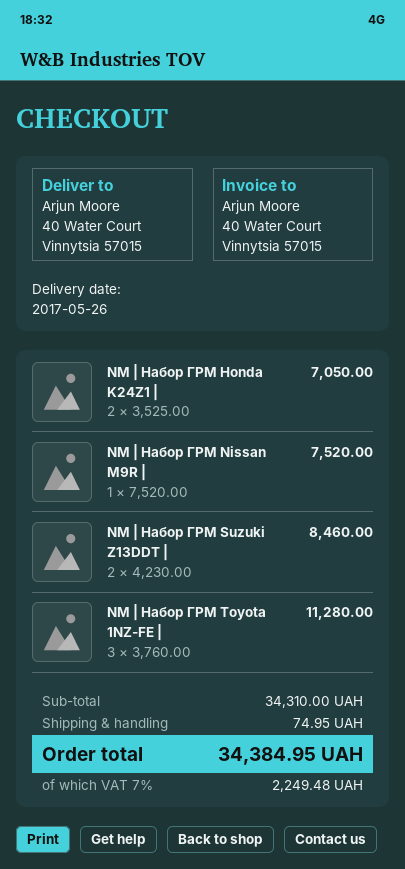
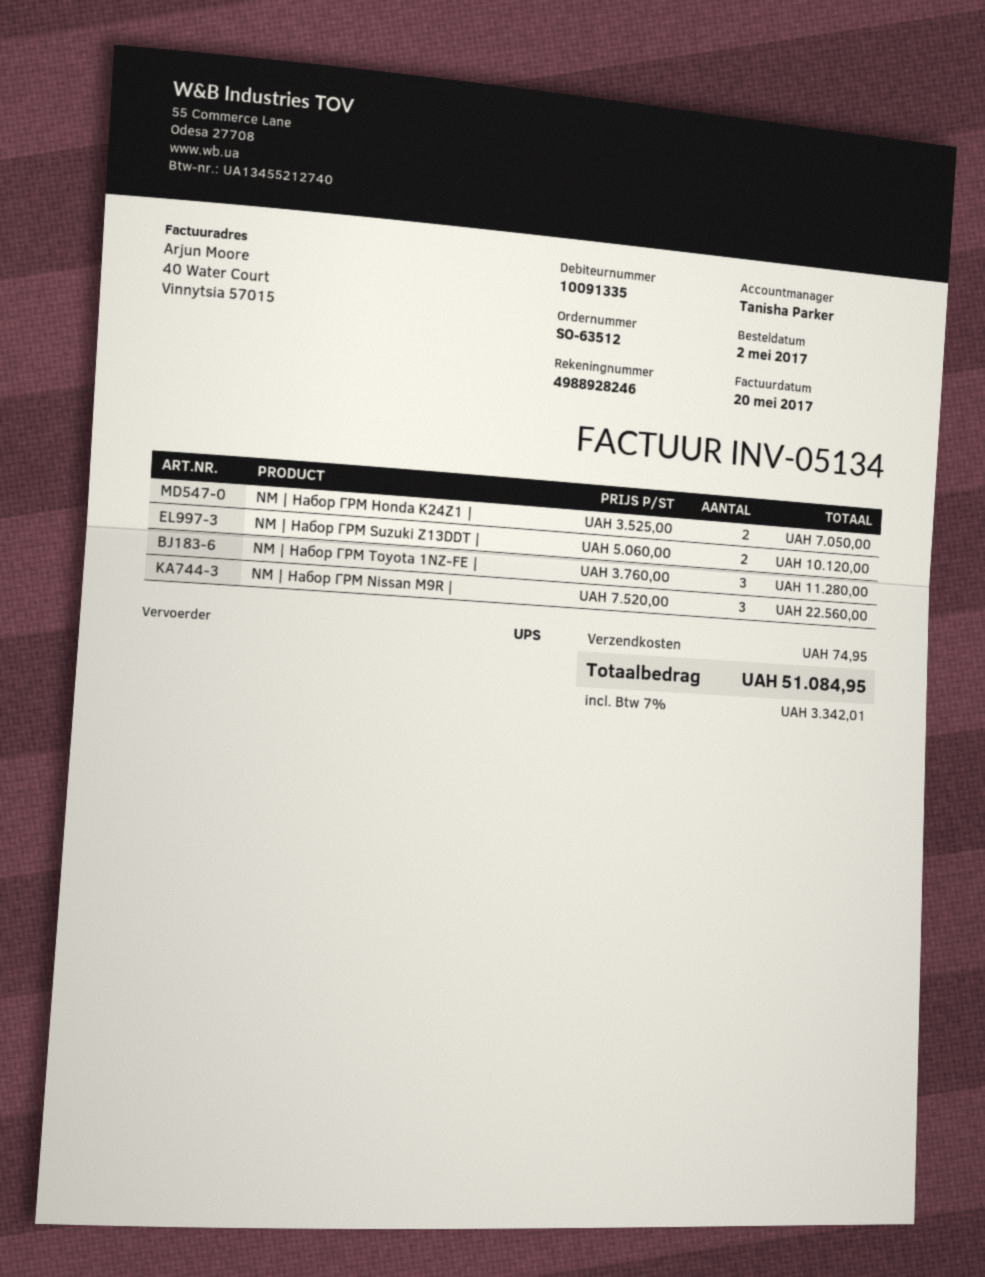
NM | Набор ГРМ Nissan M9R |: 1 x 7520.00 = 7520.00 -> 3 x 7520.00 = 22560.00
NM | Набор ГРМ Suzuki Z13DDT |: 2 x 4230.00 = 8460.00 -> 2 x 5060.00 = 10120.00
tax: 7% = 2249.48 -> 7% = 3342.01
total: 34384.95 -> 51084.95

